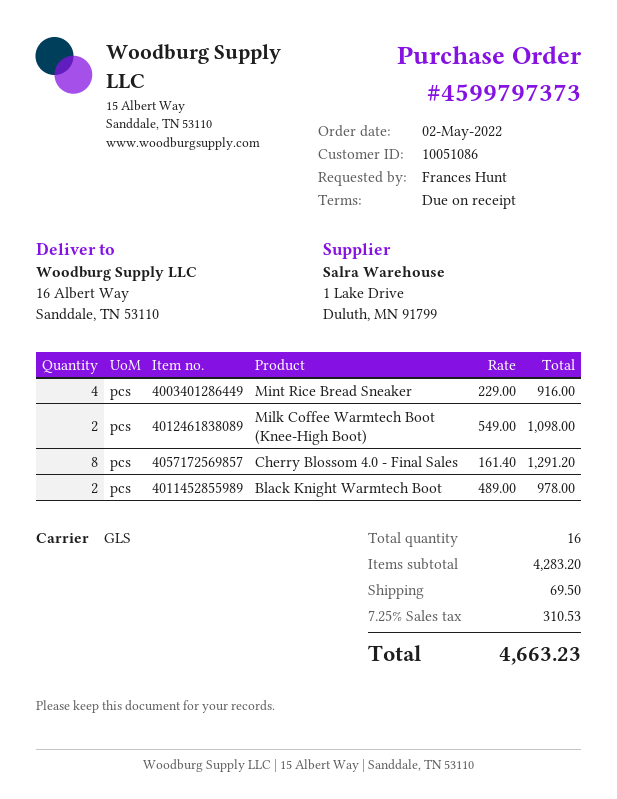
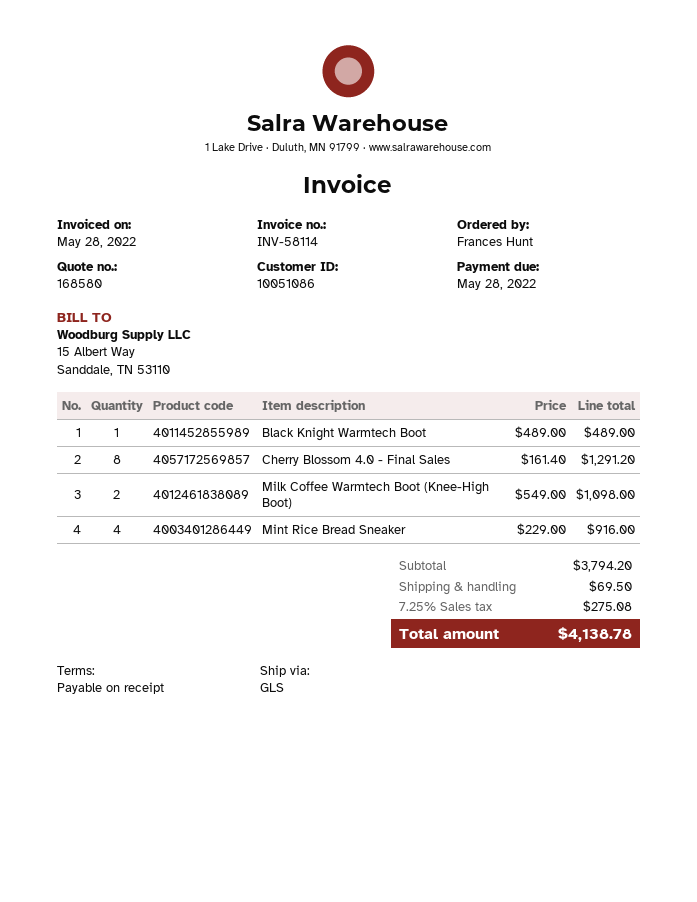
Black Knight Warmtech Boot: 2 x 489.00 = 978.00 -> 1 x 489.00 = 489.00
subtotal: 4283.20 -> 3794.20
tax: 7.25% = 310.53 -> 7.25% = 275.08
total: 4663.23 -> 4138.78

